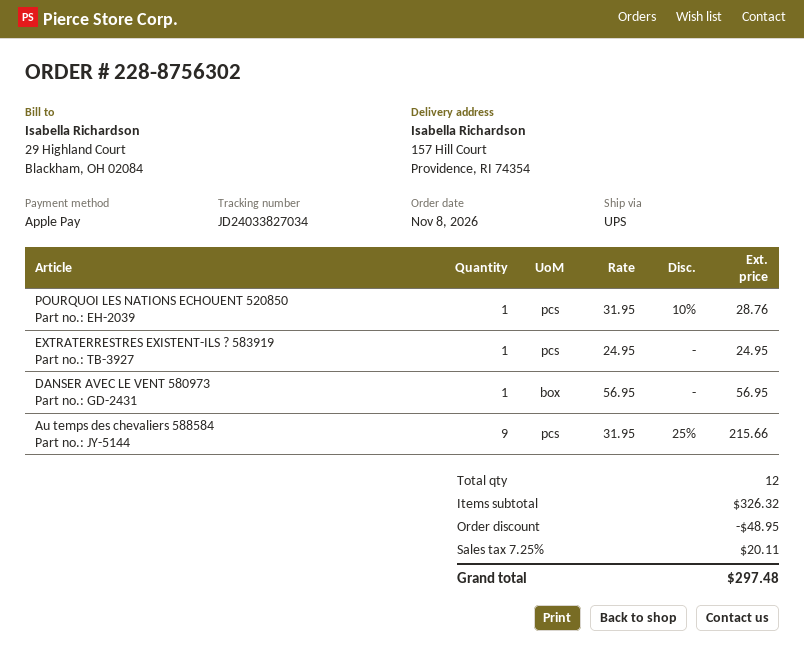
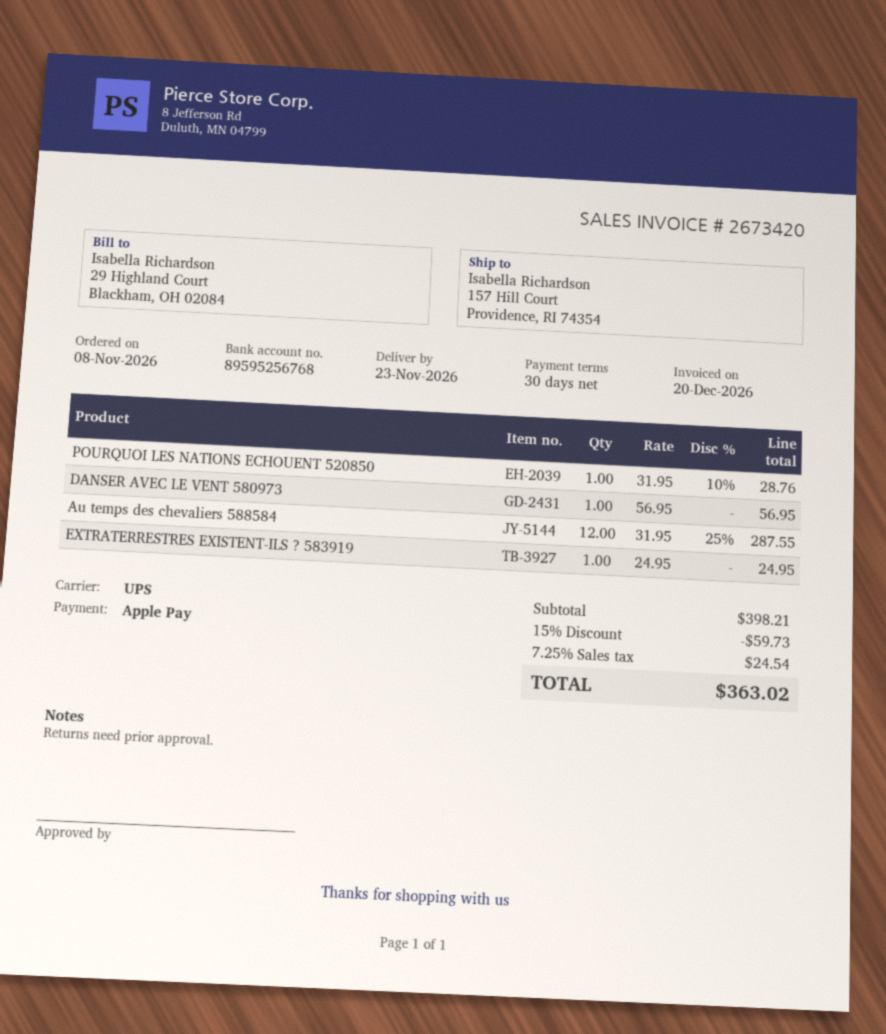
Au temps des chevaliers 588584: 9 x 31.95 - 25% = 215.66 -> 12 x 31.95 - 25% = 287.55
subtotal: 326.32 -> 398.21
discount: 48.95 -> 59.73
tax: 7.25% = 20.11 -> 7.25% = 24.54
total: 297.48 -> 363.02

